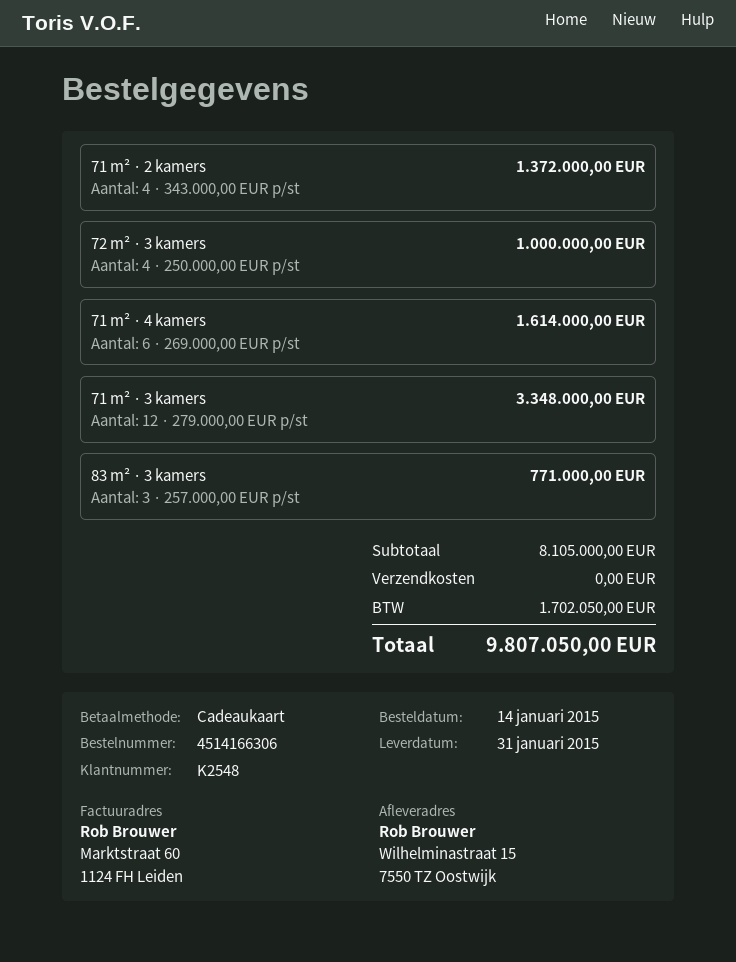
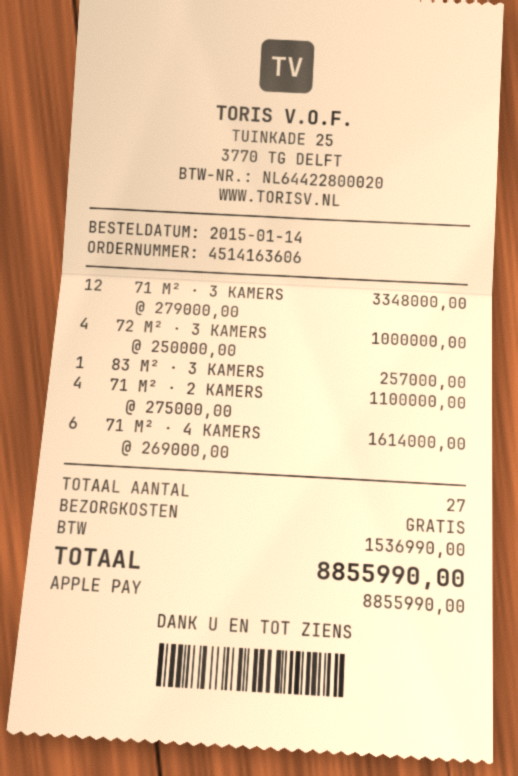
order number: 4514166306 -> 4514163606
payment method: gift card -> Apple Pay
71 m² · 2 kamers: 4 x 343000.00 = 1372000.00 -> 4 x 275000.00 = 1100000.00
83 m² · 3 kamers: 3 x 257000.00 = 771000.00 -> 1 x 257000.00 = 257000.00
tax: 1702050.00 -> 1536990.00
total: 9807050.00 -> 8855990.00

